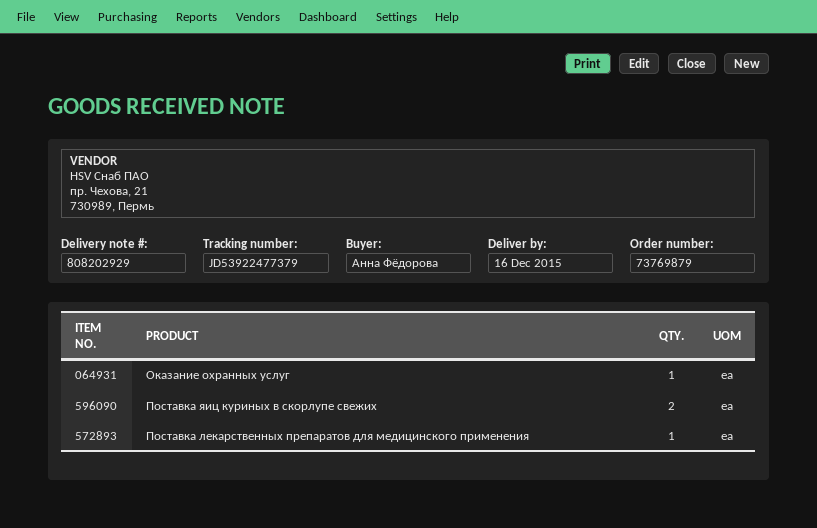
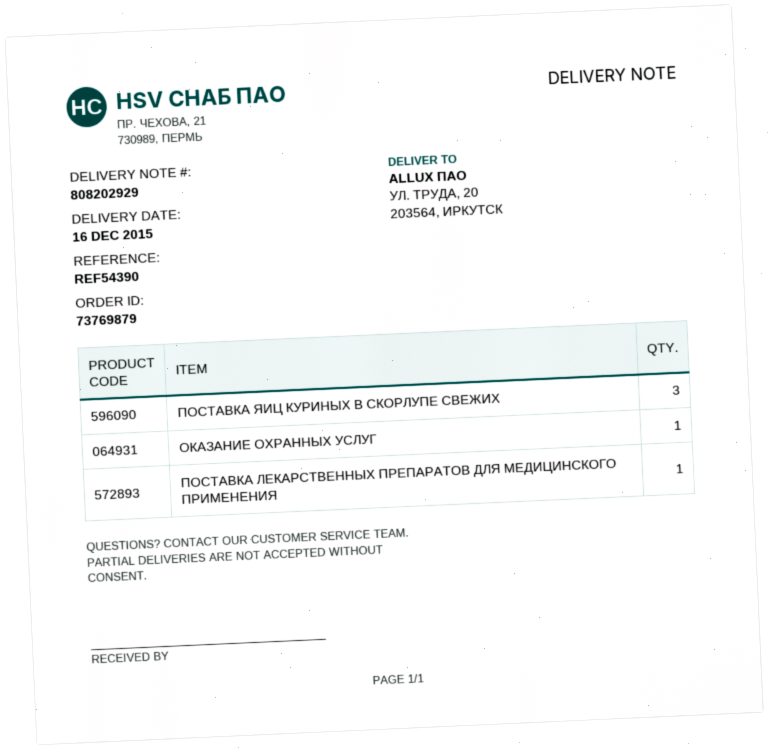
Поставка яиц куриных в скорлупе свежих: 2 -> 3

